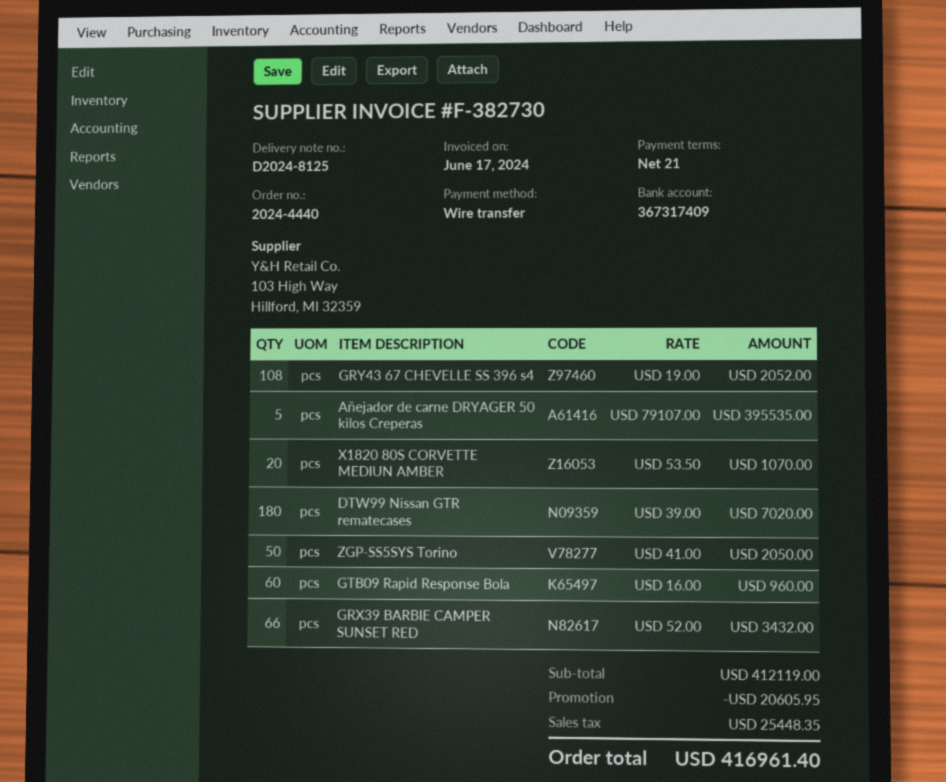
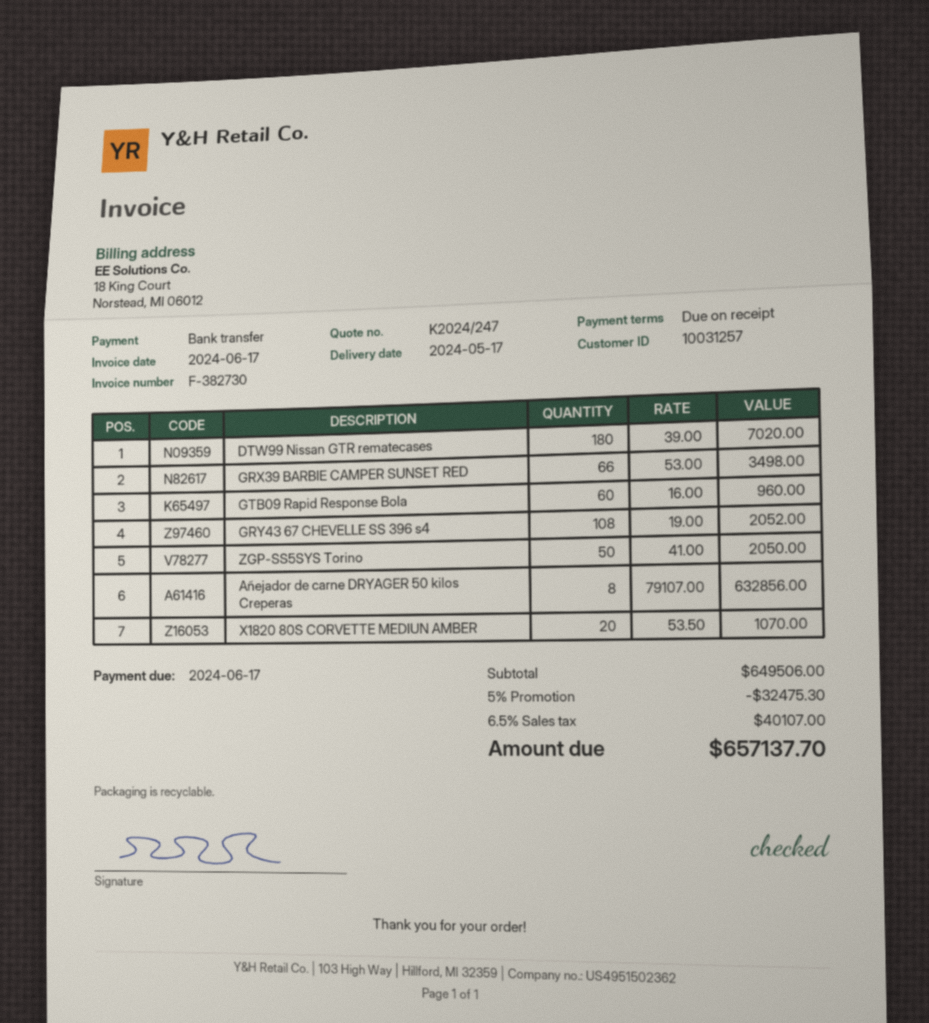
payment terms: 21 days -> on receipt
Añejador de carne DRYAGER 50 kilos Creperas: 5 x 79107.00 = 395535.00 -> 8 x 79107.00 = 632856.00
GRX39 BARBIE CAMPER SUNSET RED: 66 x 52.00 = 3432.00 -> 66 x 53.00 = 3498.00
subtotal: 412119.00 -> 649506.00
discount: 20605.95 -> 32475.30
tax: 25448.35 -> 40107.00
total: 416961.40 -> 657137.70

